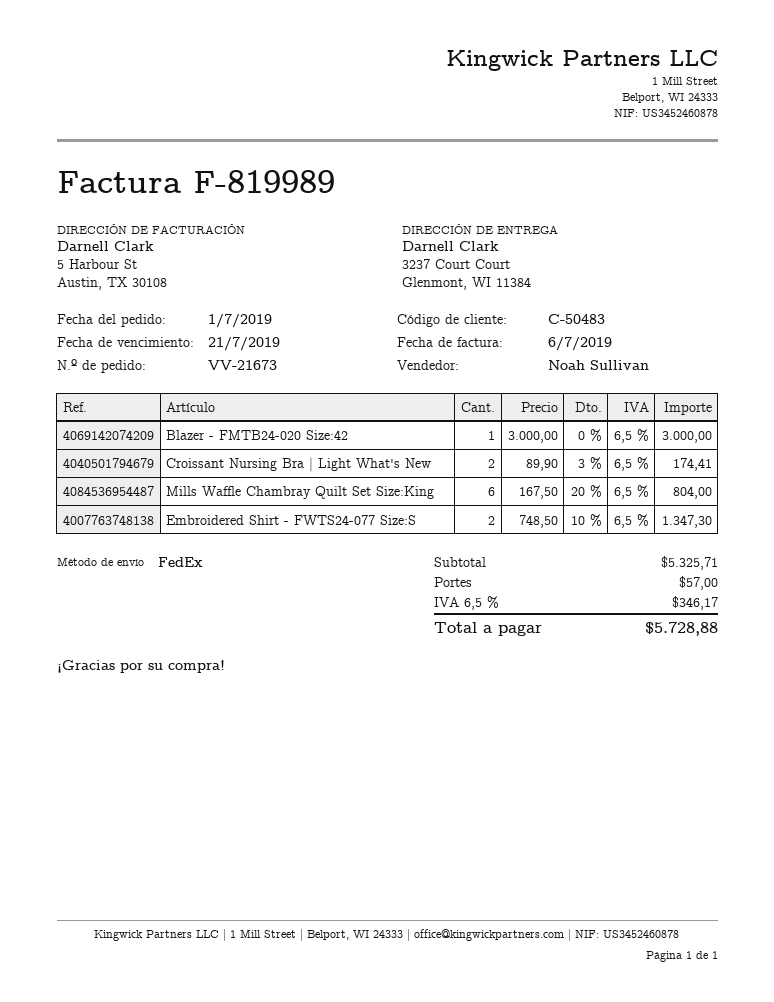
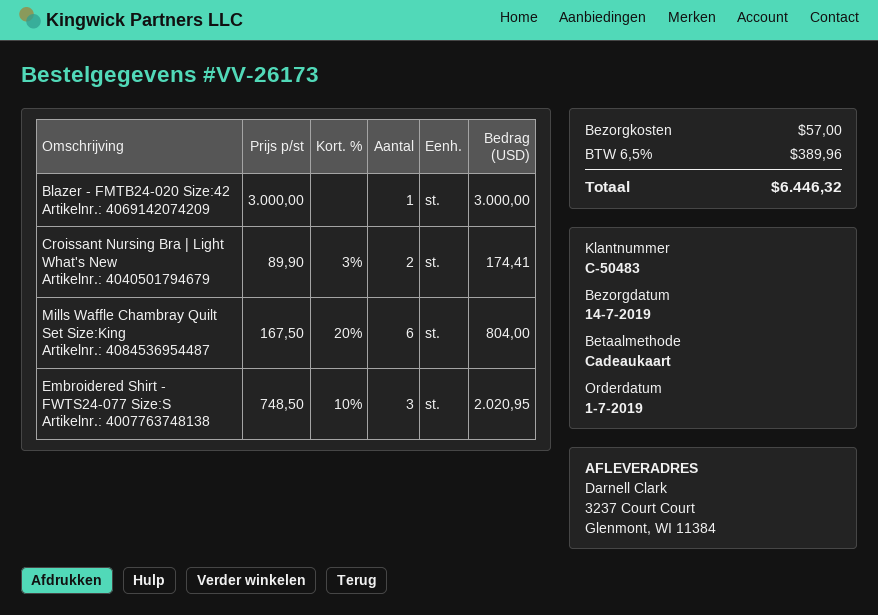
order number: VV-21673 -> VV-26173
Embroidered Shirt - FWTS24-077 Size:S: 2 x 748.50 - 10% = 1347.30 -> 3 x 748.50 - 10% = 2020.95
tax: 6.5% = 346.17 -> 6.5% = 389.96
total: 5728.88 -> 6446.32

